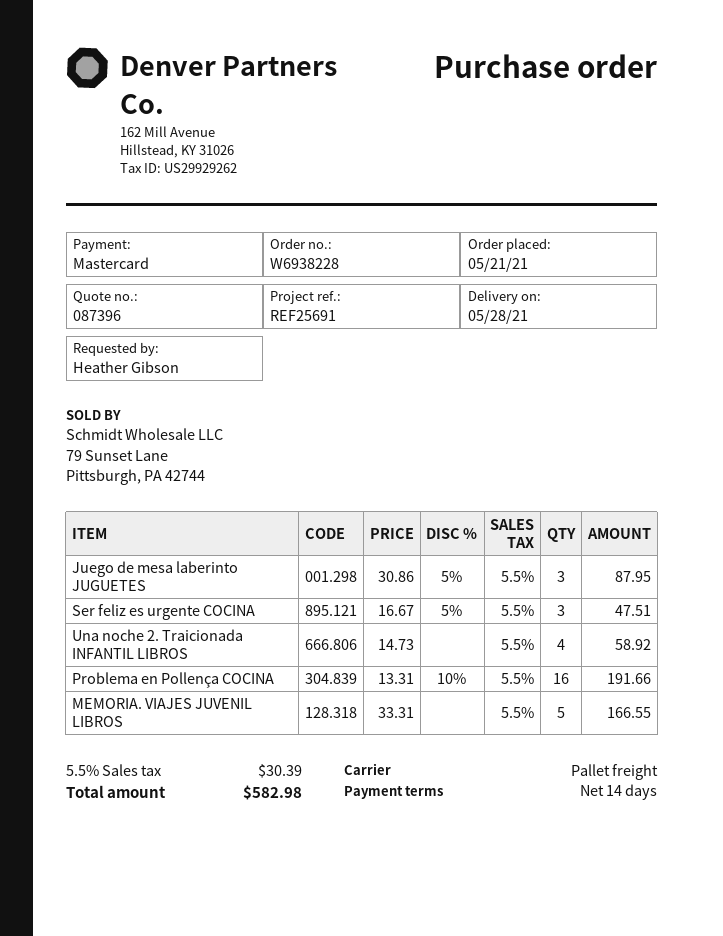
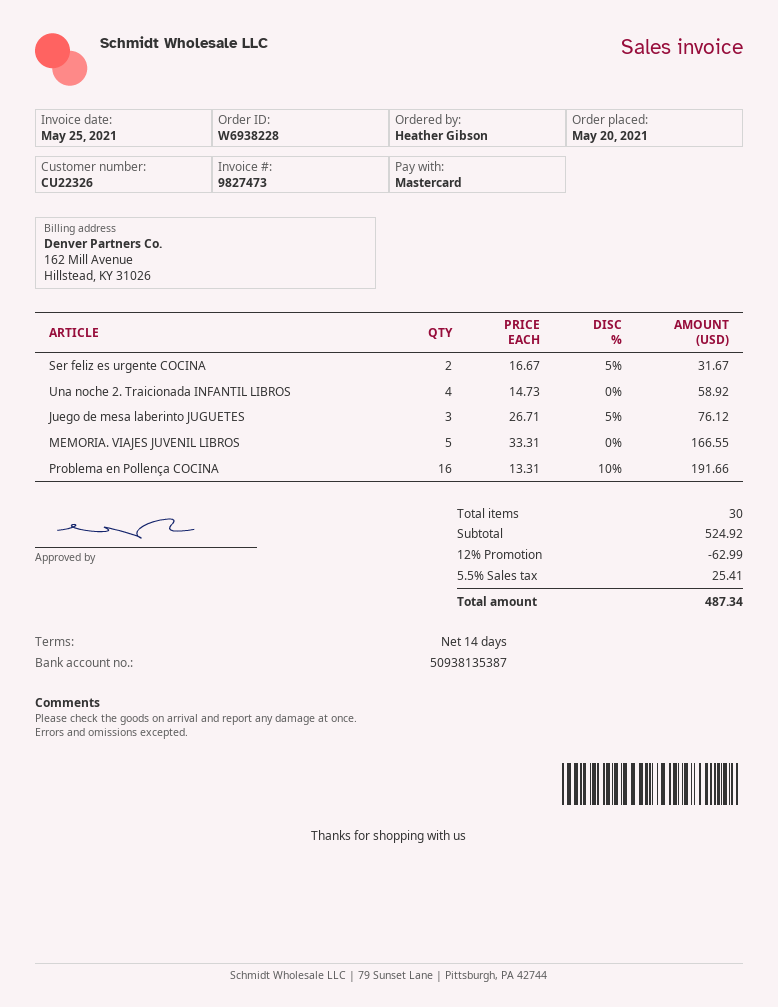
order date: 2021-05-21 -> 2021-05-20
Juego de mesa laberinto JUGUETES: 3 x 30.86 - 5% = 87.95 -> 3 x 26.71 - 5% = 76.12
Ser feliz es urgente COCINA: 3 x 16.67 - 5% = 47.51 -> 2 x 16.67 - 5% = 31.67
discount: none -> 12% = 62.99
tax: 5.5% = 30.39 -> 5.5% = 25.41
total: 582.98 -> 487.34

